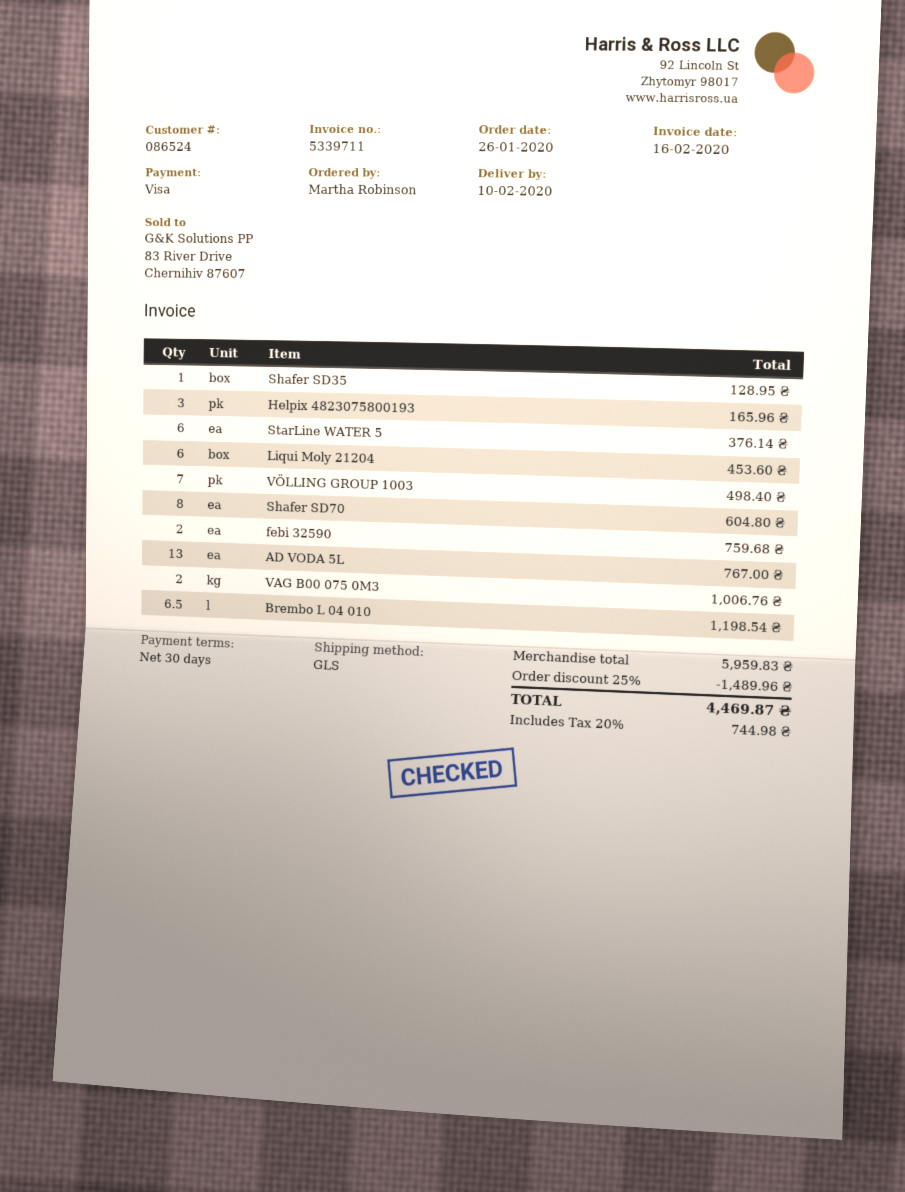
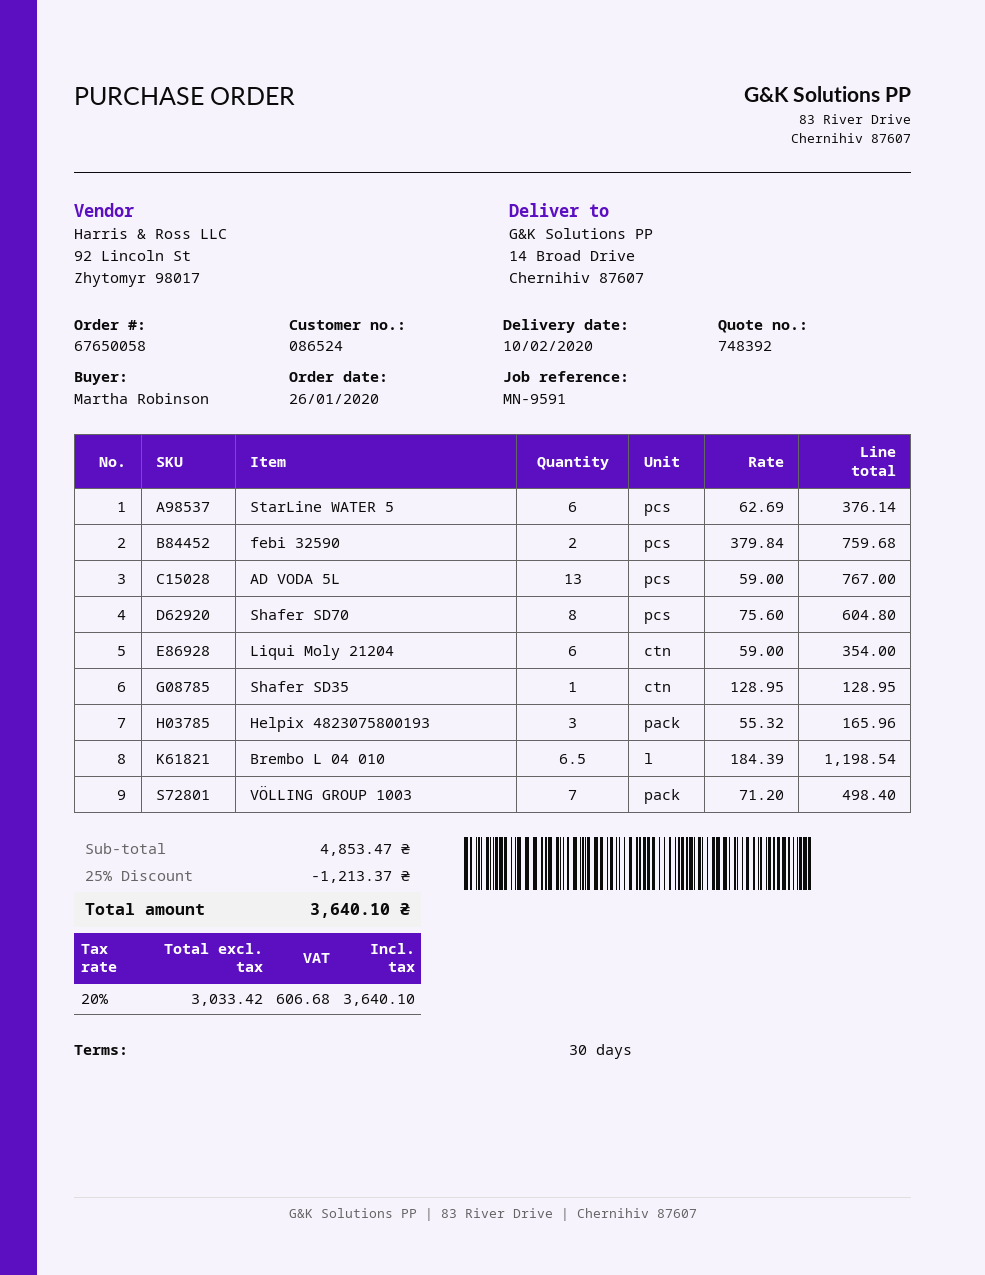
Liqui Moly 21204: 6 for 453.60 -> 6 for 354.00
VAG B00 075 0M3: 2 for 1006.76 -> none
subtotal: 5959.83 -> 4853.47
discount: 25% = 1489.96 -> 25% = 1213.37
tax: 20% = 744.98 -> 20% = 606.68
total: 4469.87 -> 3640.10

